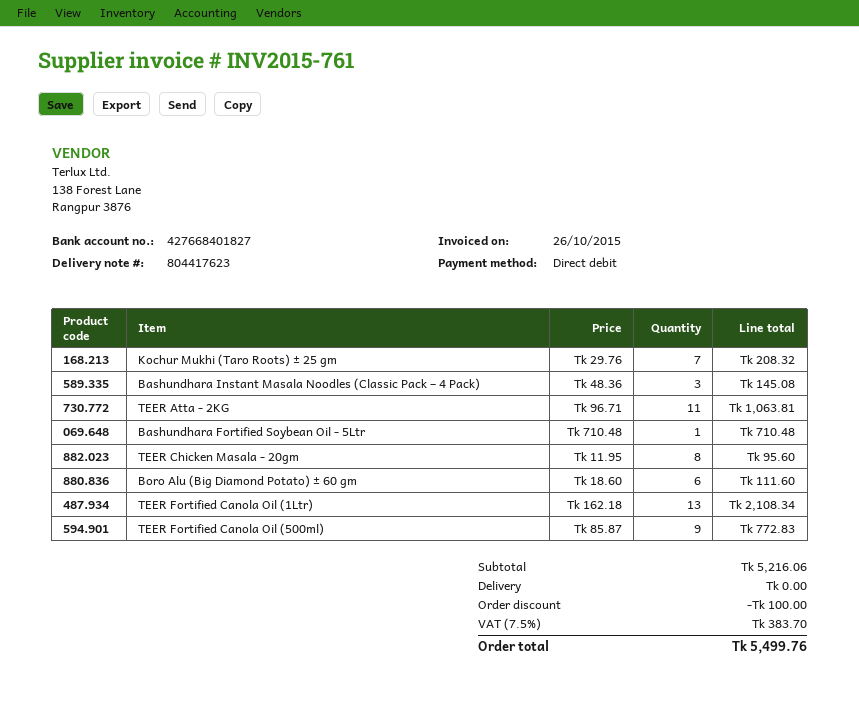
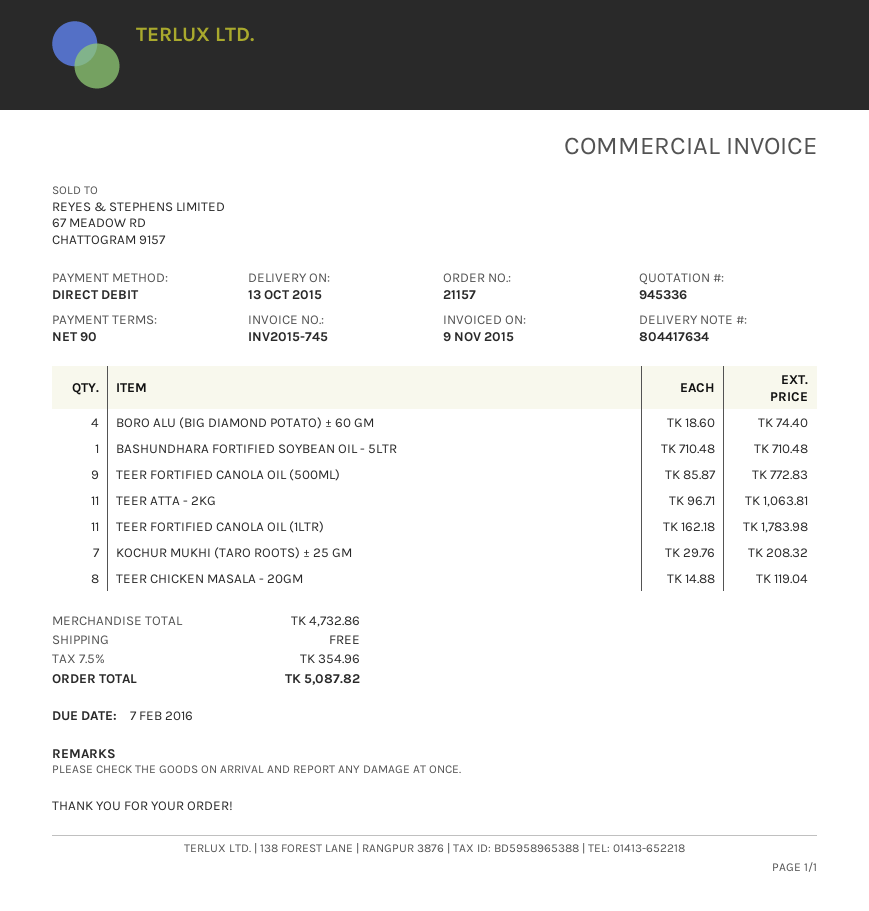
delivery note number: 804417623 -> 804417634
invoice number: INV2015-761 -> INV2015-745
invoice date: 2015-10-26 -> 2015-11-09
Bashundhara Instant Masala Noodles (Classic Pack – 4 Pack): 3 x 48.36 = 145.08 -> none
TEER Chicken Masala - 20gm: 8 x 11.95 = 95.60 -> 8 x 14.88 = 119.04
Boro Alu (Big Diamond Potato) ± 60 gm: 6 x 18.60 = 111.60 -> 4 x 18.60 = 74.40
TEER Fortified Canola Oil (1Ltr): 13 x 162.18 = 2108.34 -> 11 x 162.18 = 1783.98
subtotal: 5216.06 -> 4732.86
discount: 100.00 -> none
tax: 7.5% = 383.70 -> 7.5% = 354.96
total: 5499.76 -> 5087.82

